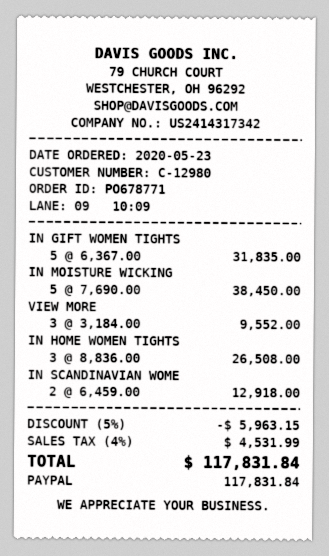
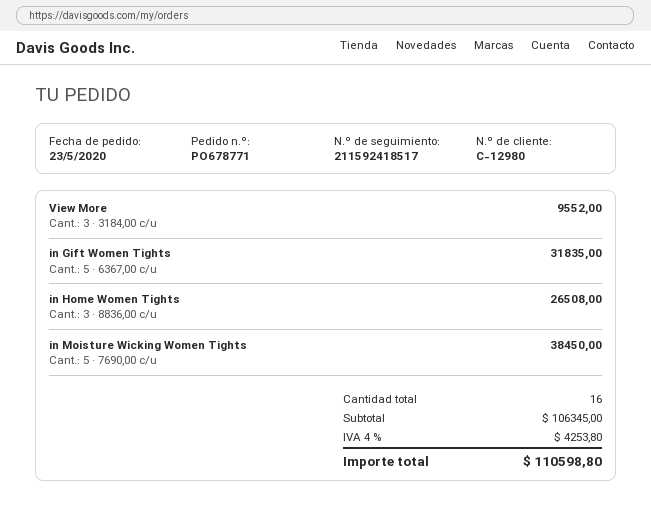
IN SCANDINAVIAN WOME: 2 x 6459.00 = 12918.00 -> none
discount: 5% = 5963.15 -> none
tax: 4% = 4531.99 -> 4% = 4253.80
total: 117831.84 -> 110598.80

